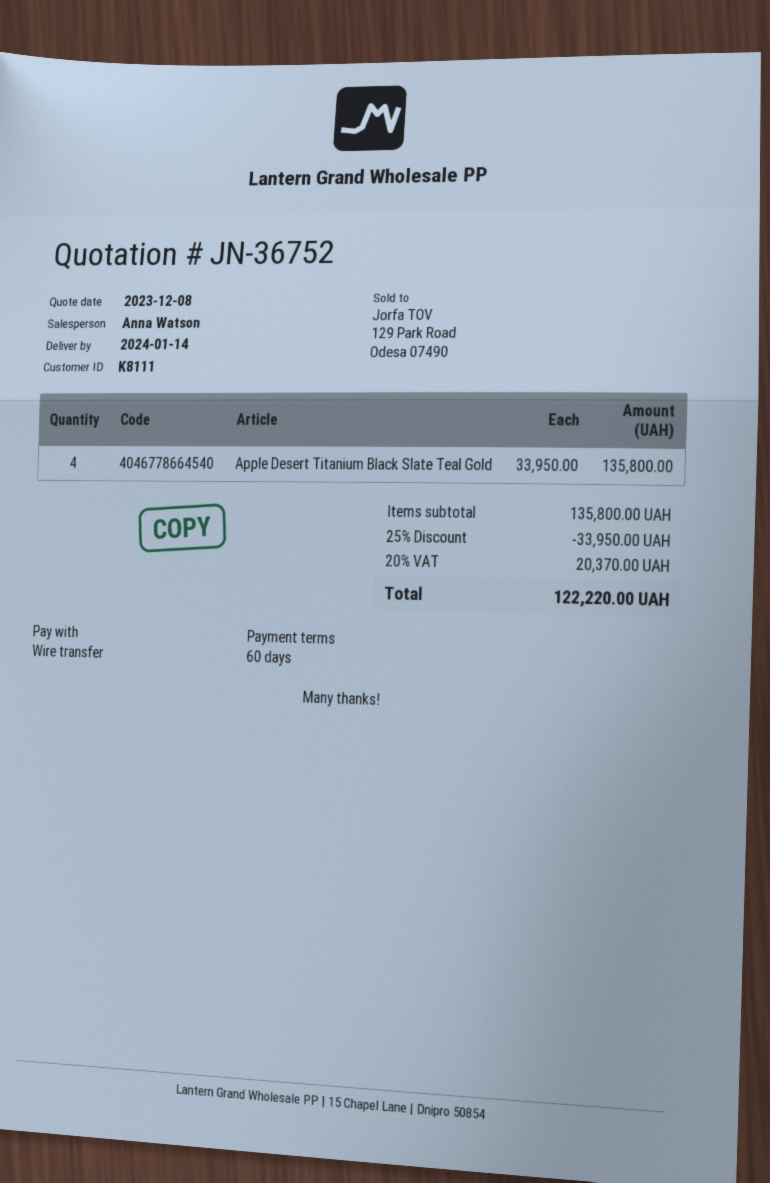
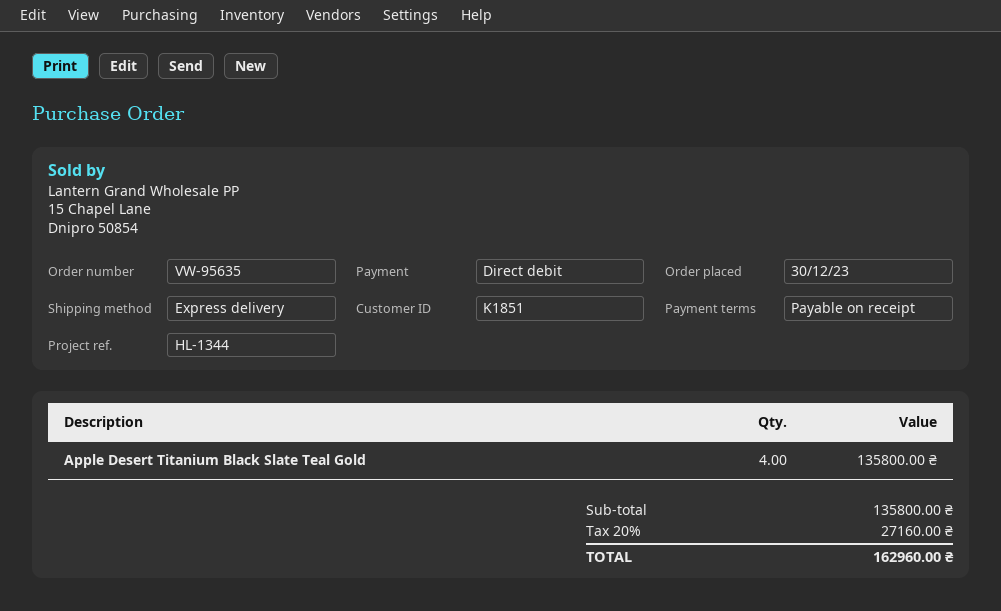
payment terms: 60 days -> on receipt
customer number: K8111 -> K1851
payment method: bank transfer -> direct debit
discount: 25% = 33950.00 -> none
tax: 20% = 20370.00 -> 20% = 27160.00
total: 122220.00 -> 162960.00

